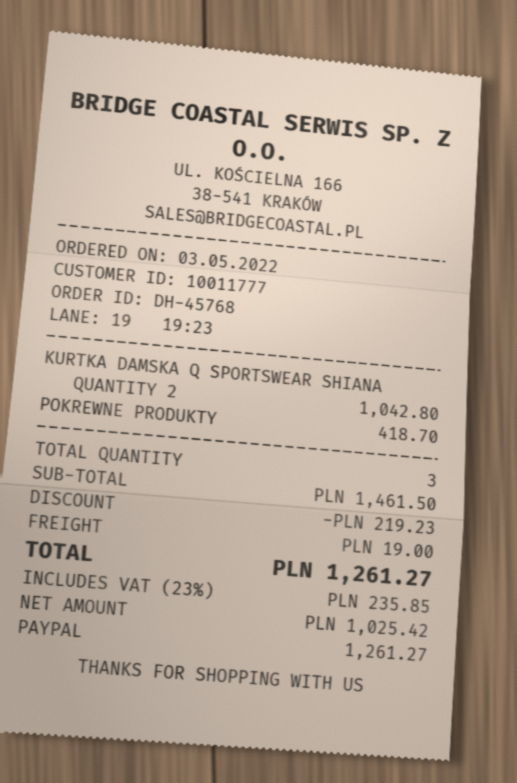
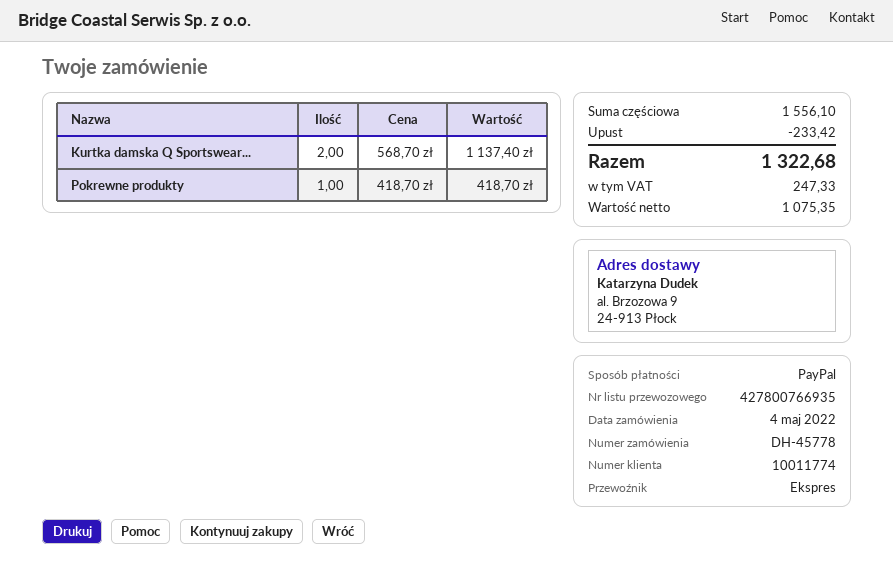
order number: DH-45768 -> DH-45778
order date: 2022-05-03 -> 2022-05-04
customer number: 10011777 -> 10011774
KURTKA DAMSKA Q SPORTSWEAR SHIANA: 2 for 1042.80 -> 2 for 1137.40
subtotal: 1461.50 -> 1556.10
discount: 219.23 -> 233.42
shipping: 19.00 -> none
net: 1025.42 -> 1075.35
tax: 235.85 -> 247.33
total: 1261.27 -> 1322.68

